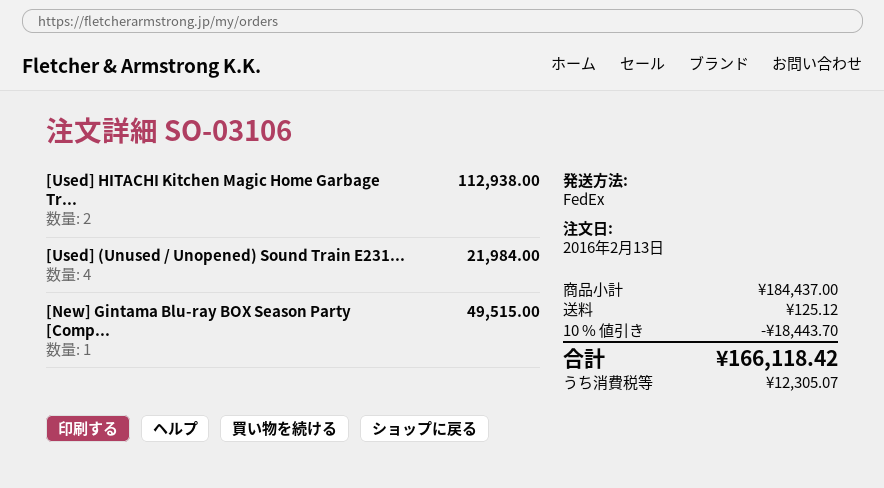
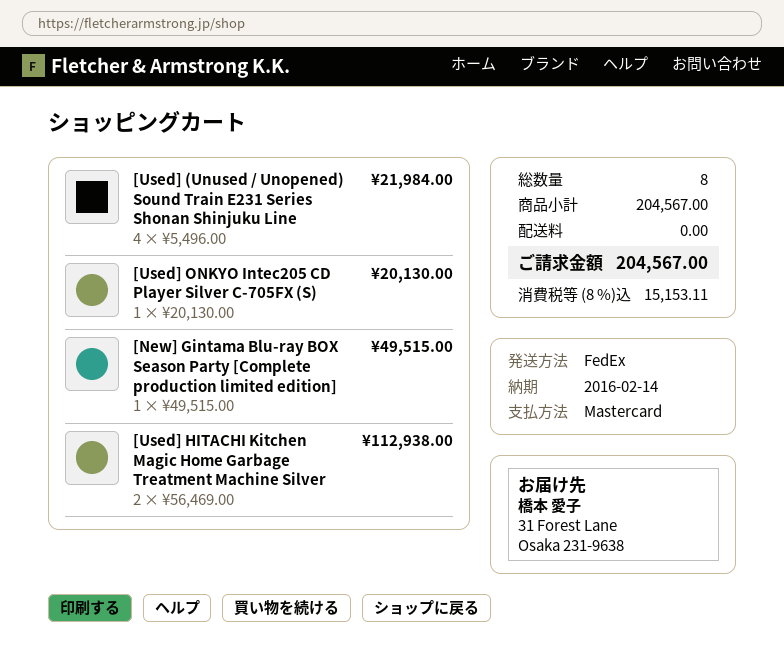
[Used] ONKYO Intec205 CD Player Silver C-705FX (S): none -> 1 for 20130.00
subtotal: 184437.00 -> 204567.00
discount: 10% = 18443.70 -> none
shipping: 125.12 -> 0.00
tax: 12305.07 -> 15153.11
total: 166118.42 -> 204567.00

